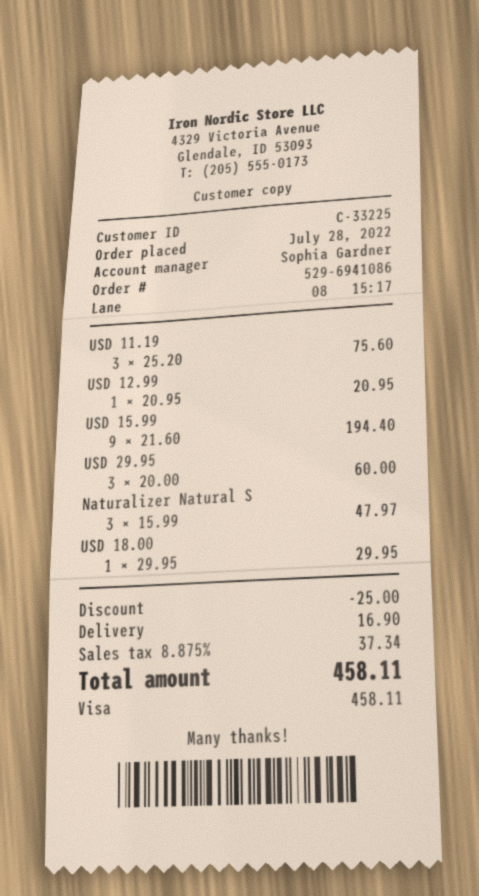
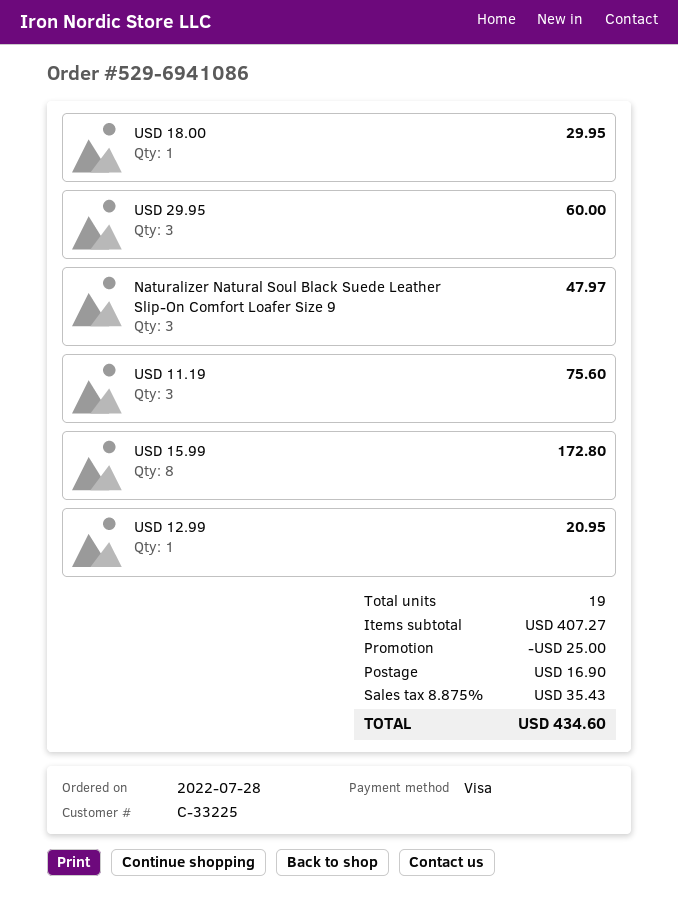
USD 15.99: 9 for 194.40 -> 8 for 172.80
tax: 8.875% = 37.34 -> 8.875% = 35.43
total: 458.11 -> 434.60

